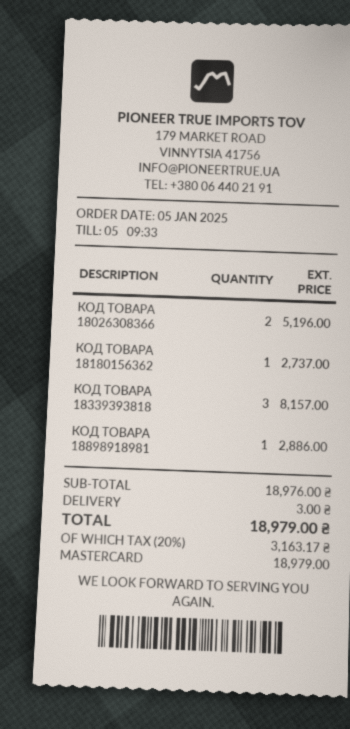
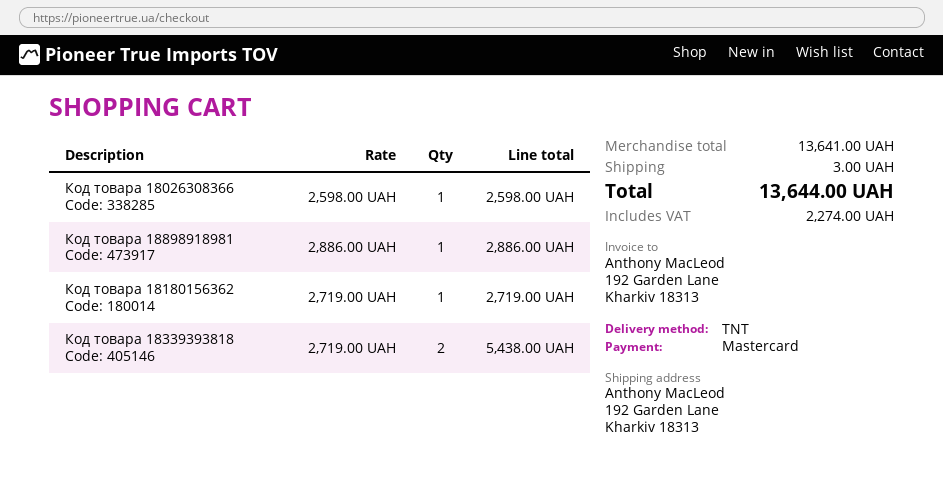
КОД ТОВАРА 18026308366: 2 for 5196.00 -> 1 for 2598.00
КОД ТОВАРА 18180156362: 1 for 2737.00 -> 1 for 2719.00
КОД ТОВАРА 18339393818: 3 for 8157.00 -> 2 for 5438.00
subtotal: 18976.00 -> 13641.00
tax: 3163.17 -> 2274.00
total: 18979.00 -> 13644.00

